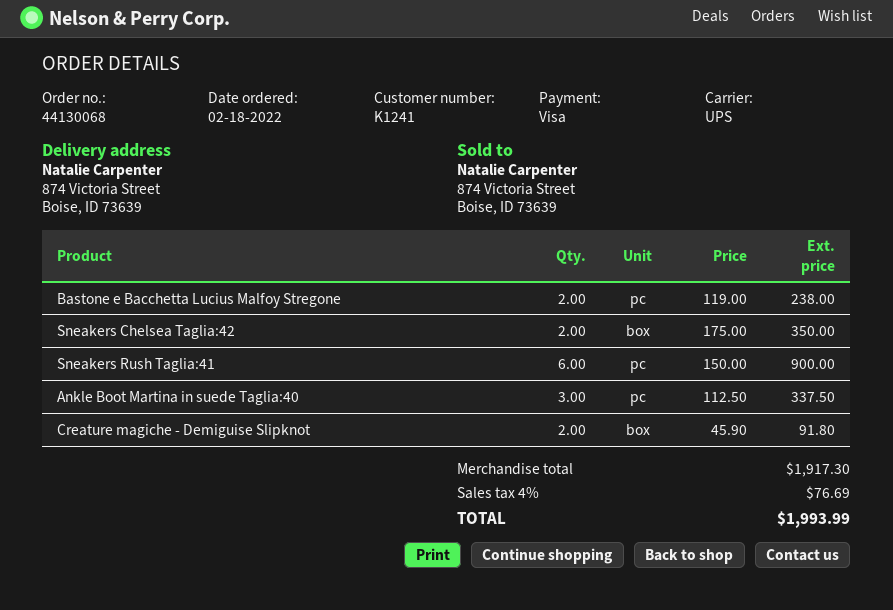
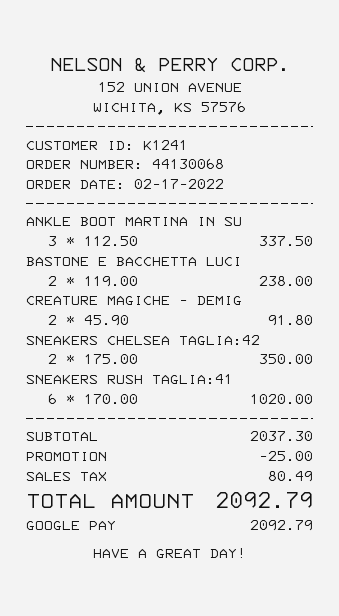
order date: 2022-02-18 -> 2022-02-17
payment method: Visa -> Google Pay
Sneakers Rush Taglia:41: 6 x 150.00 = 900.00 -> 6 x 170.00 = 1020.00
subtotal: 1917.30 -> 2037.30
discount: none -> 25.00
tax: 76.69 -> 80.49
total: 1993.99 -> 2092.79

